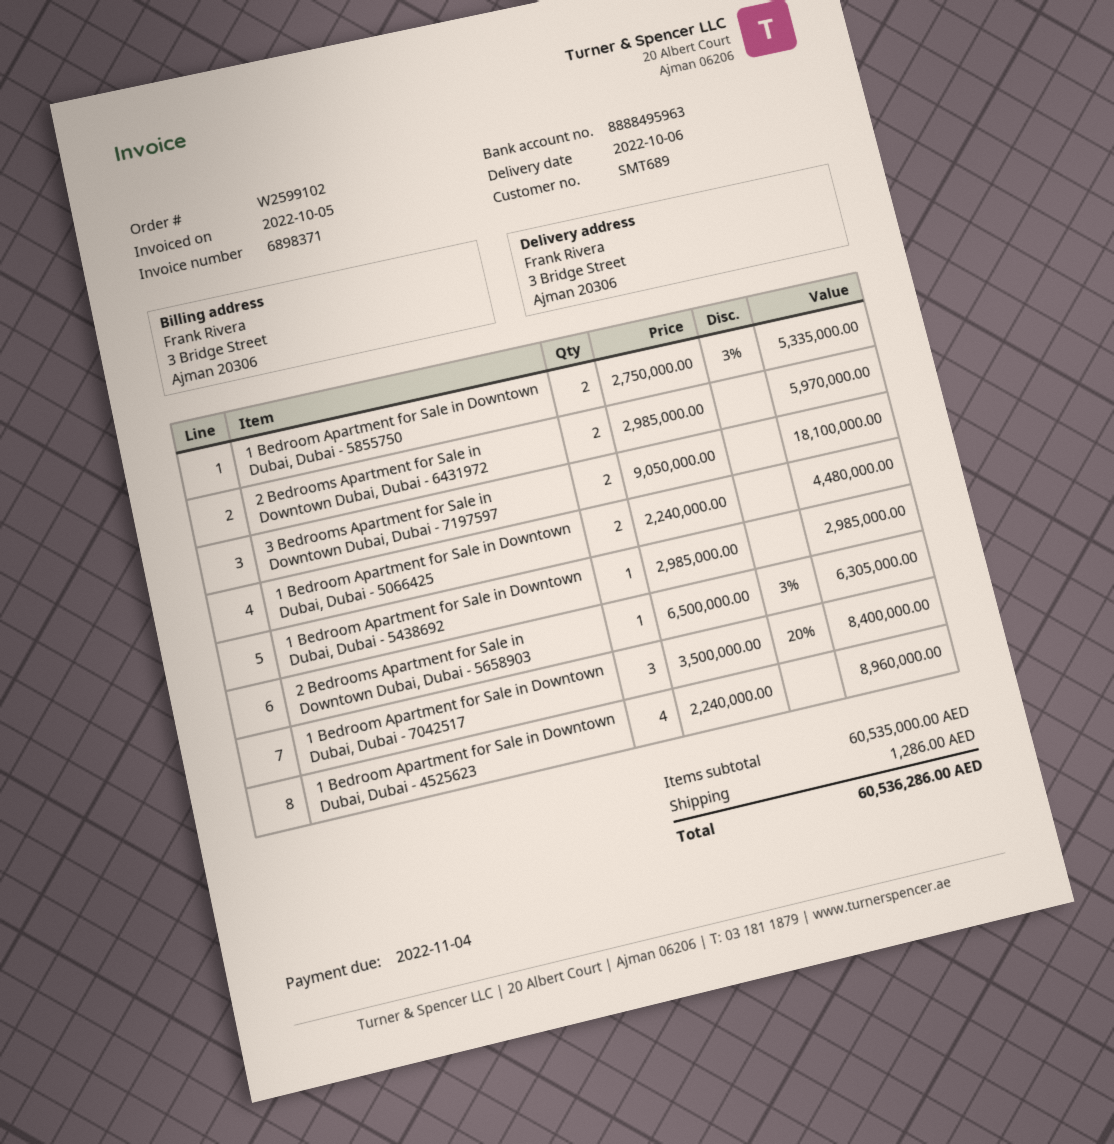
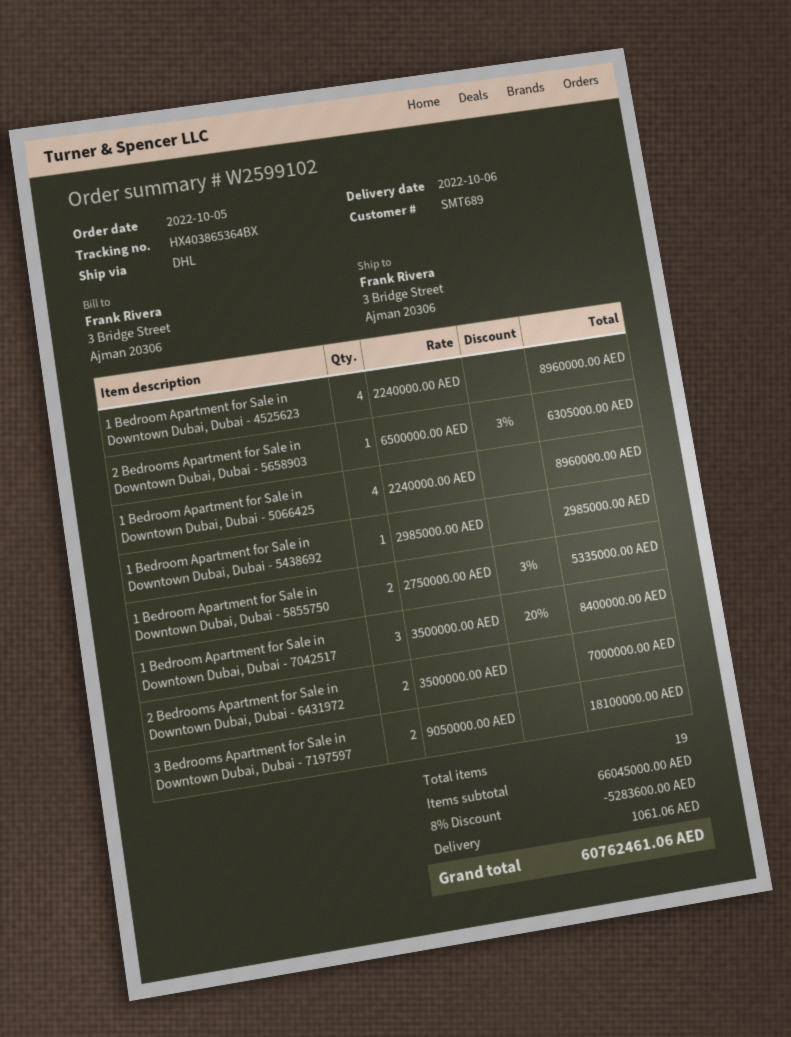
2 Bedrooms Apartment for Sale in Downtown Dubai, Dubai - 6431972: 2 x 2985000.00 = 5970000.00 -> 2 x 3500000.00 = 7000000.00
1 Bedroom Apartment for Sale in Downtown Dubai, Dubai - 5066425: 2 x 2240000.00 = 4480000.00 -> 4 x 2240000.00 = 8960000.00
subtotal: 60535000.00 -> 66045000.00
discount: none -> 8% = 5283600.00
shipping: 1286.00 -> 1061.06
total: 60536286.00 -> 60762461.06

